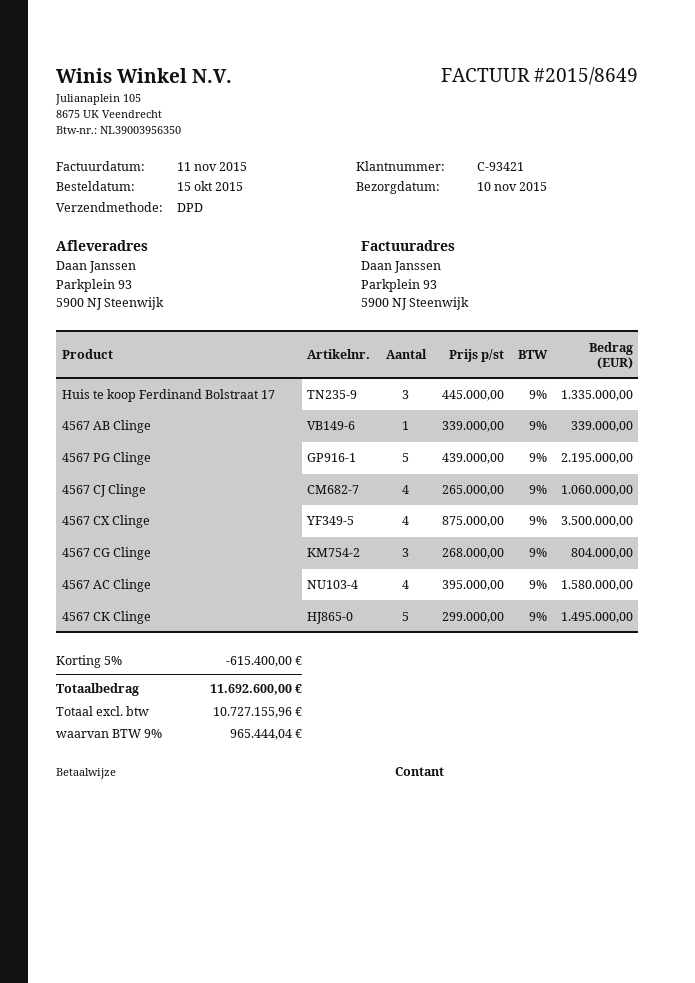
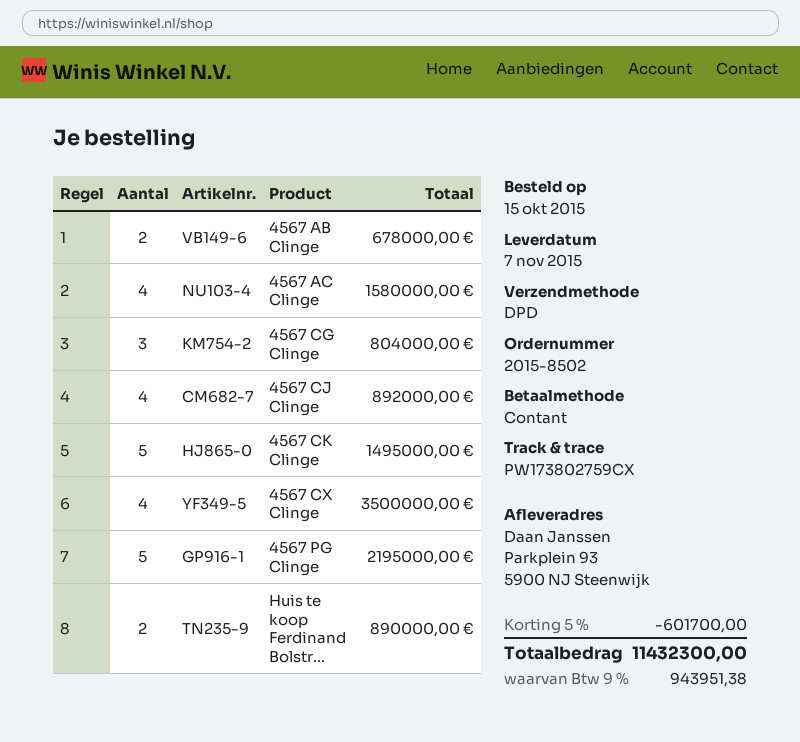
delivery date: 2015-11-10 -> 2015-11-07
Huis te koop Ferdinand Bolstraat 17: 3 for 1335000.00 -> 2 for 890000.00
4567 AB Clinge: 1 for 339000.00 -> 2 for 678000.00
4567 CJ Clinge: 4 for 1060000.00 -> 4 for 892000.00
discount: 5% = 615400.00 -> 5% = 601700.00
tax: 9% = 965444.04 -> 9% = 943951.38
total: 11692600.00 -> 11432300.00

